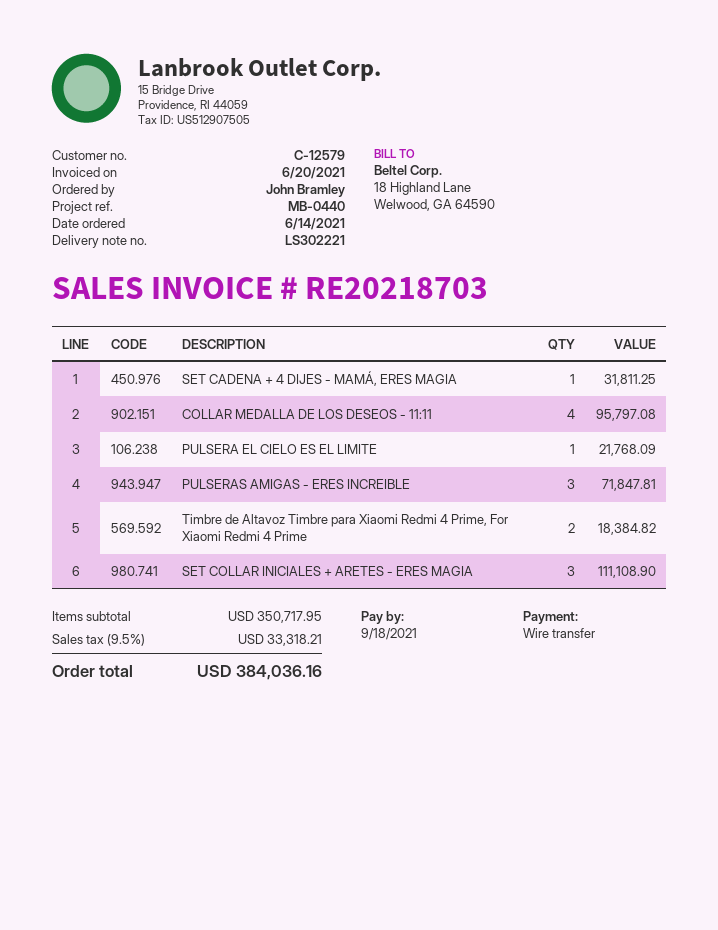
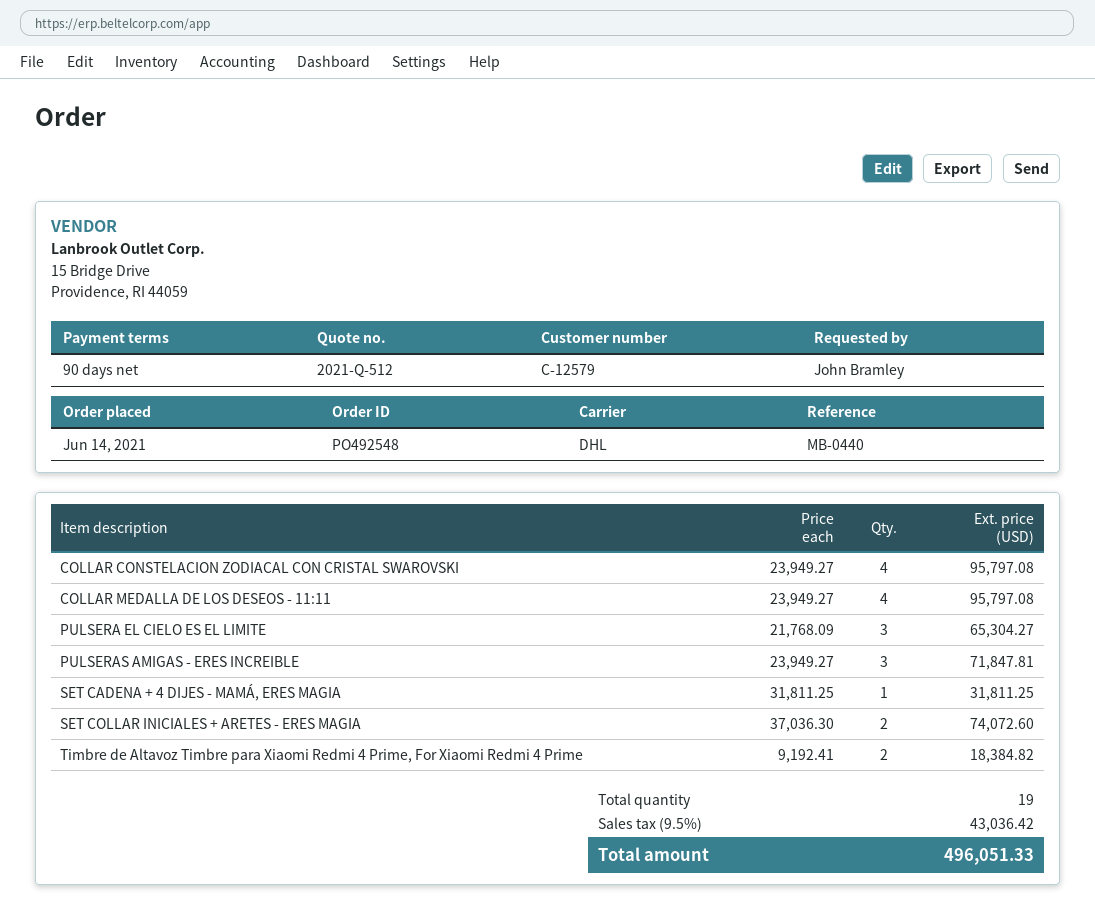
PULSERA EL CIELO ES EL LIMITE: 1 for 21768.09 -> 3 for 65304.27
SET COLLAR INICIALES + ARETES - ERES MAGIA: 3 for 111108.90 -> 2 for 74072.60
COLLAR CONSTELACION ZODIACAL CON CRISTAL SWAROVSKI: none -> 4 for 95797.08
tax: 9.5% = 33318.21 -> 9.5% = 43036.42
total: 384036.16 -> 496051.33

